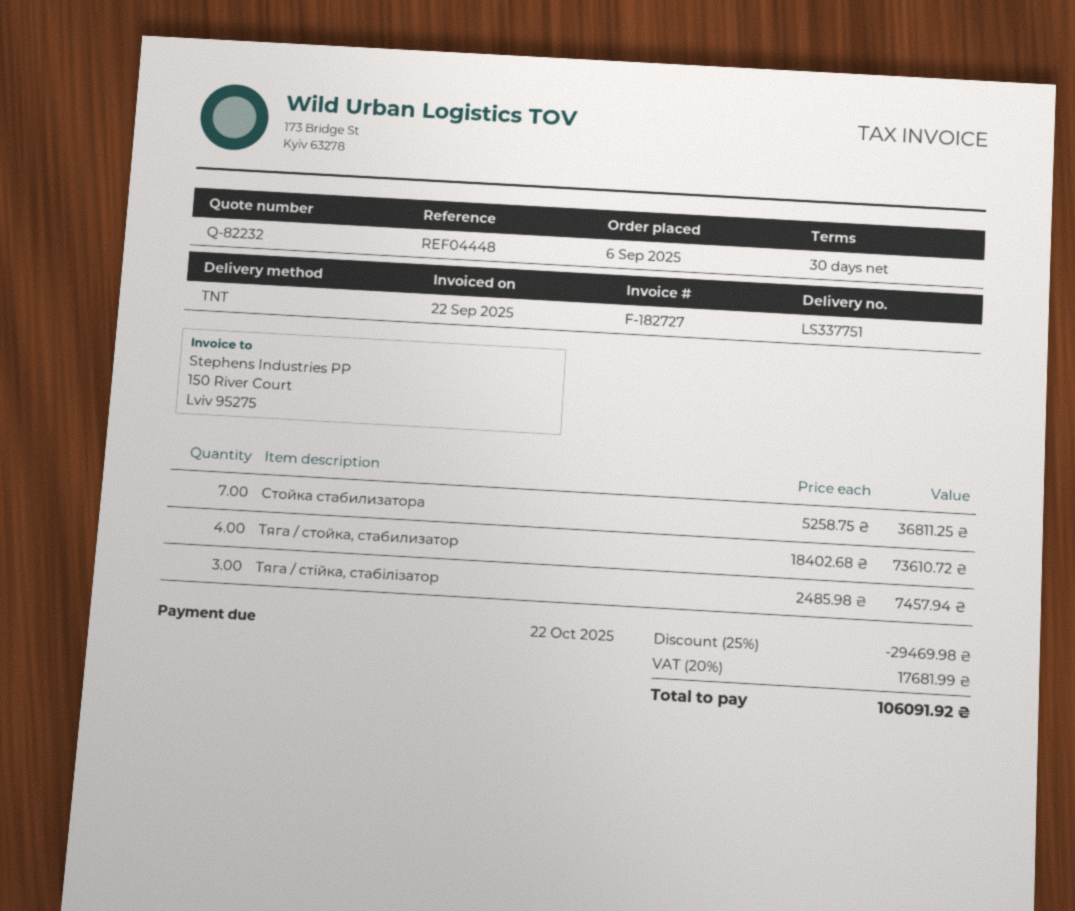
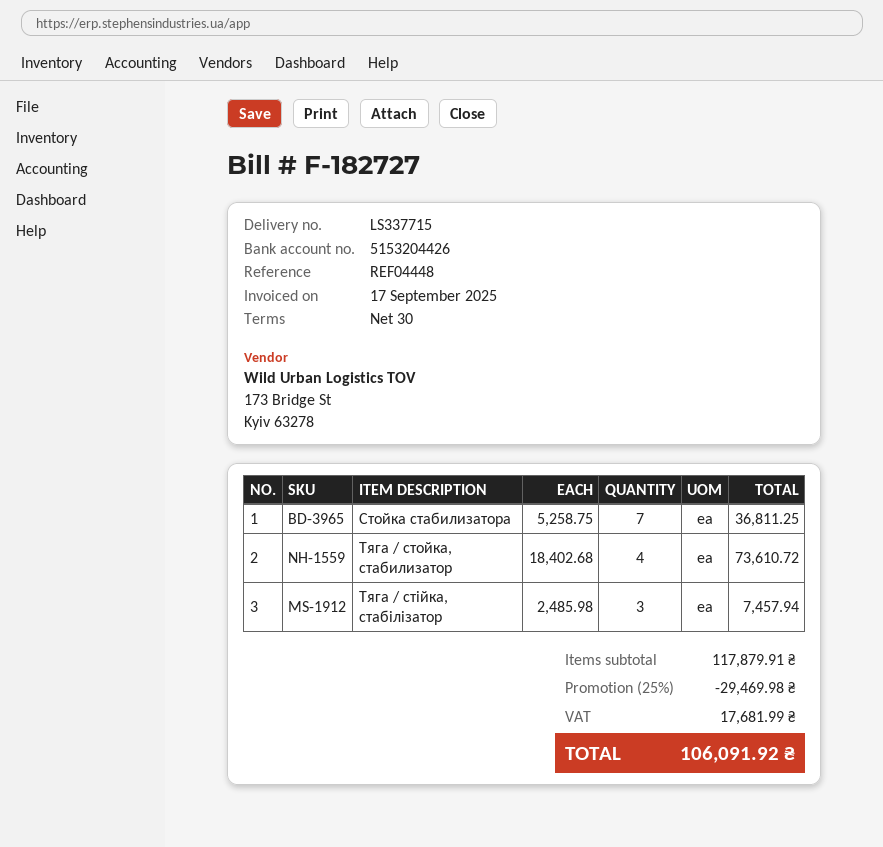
delivery note number: LS337751 -> LS337715
invoice date: 2025-09-22 -> 2025-09-17

